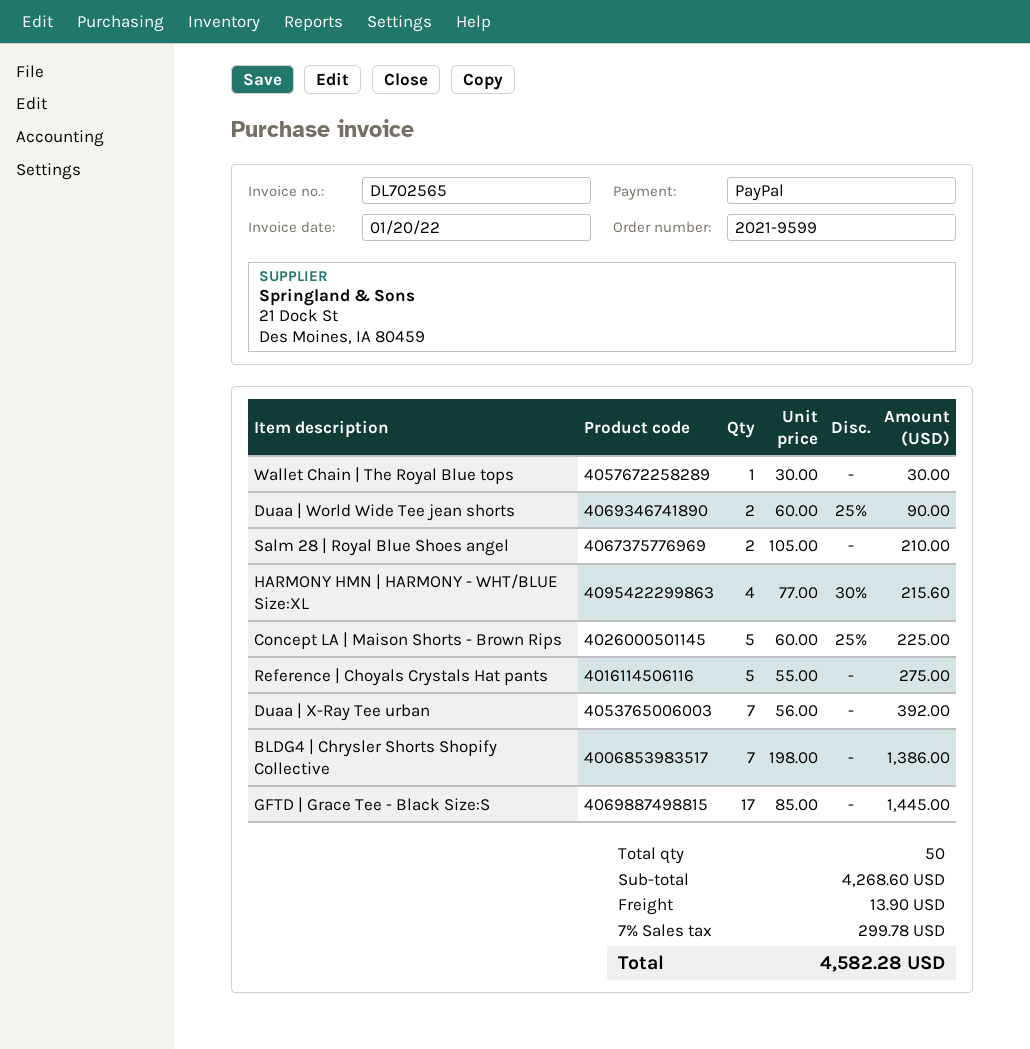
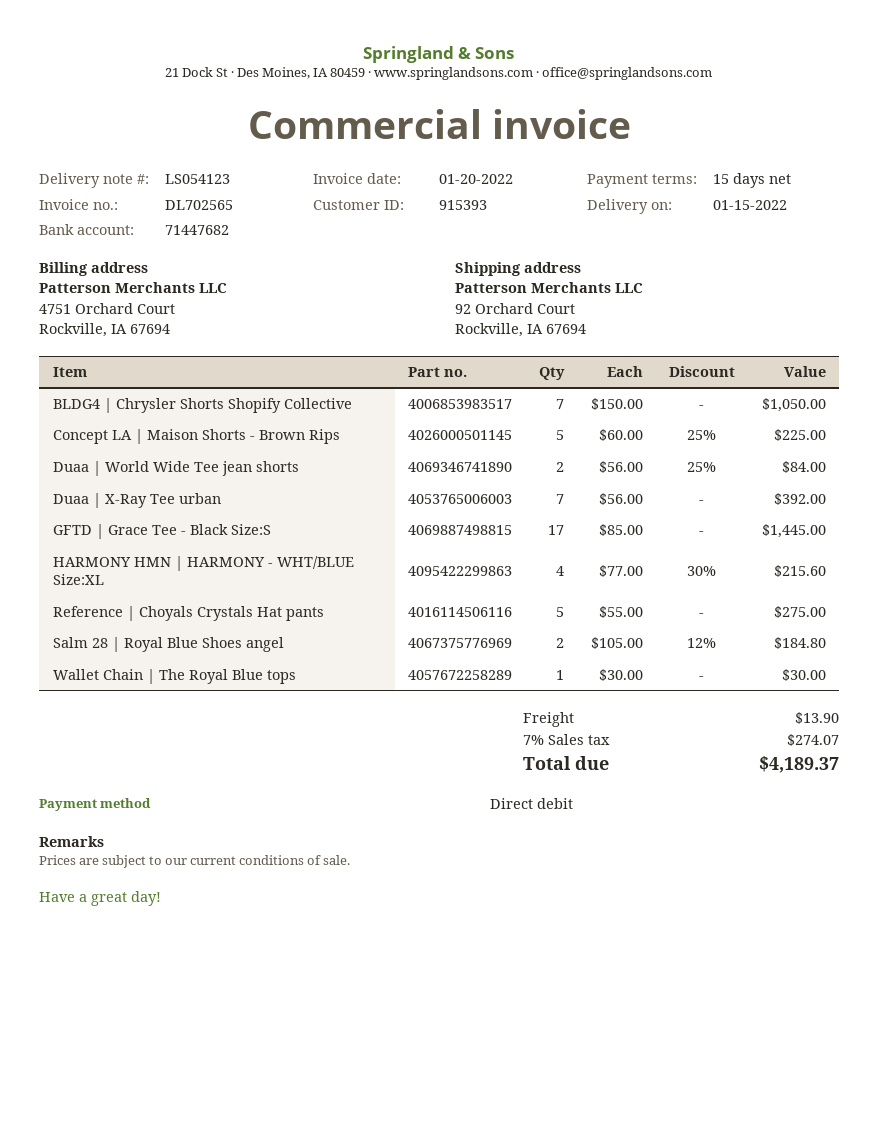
payment method: PayPal -> direct debit
Duaa | World Wide Tee jean shorts: 2 x 60.00 - 25% = 90.00 -> 2 x 56.00 - 25% = 84.00
Salm 28 | Royal Blue Shoes angel: 2 x 105.00 = 210.00 -> 2 x 105.00 - 12% = 184.80
BLDG4 | Chrysler Shorts Shopify Collective: 7 x 198.00 = 1386.00 -> 7 x 150.00 = 1050.00
tax: 7% = 299.78 -> 7% = 274.07
total: 4582.28 -> 4189.37

